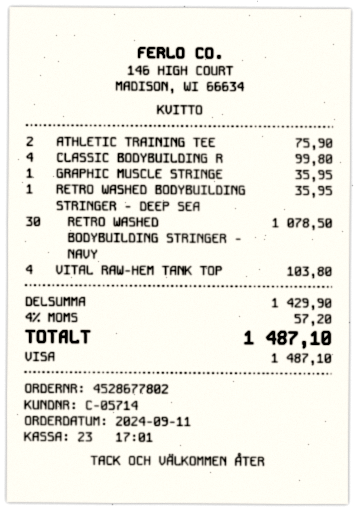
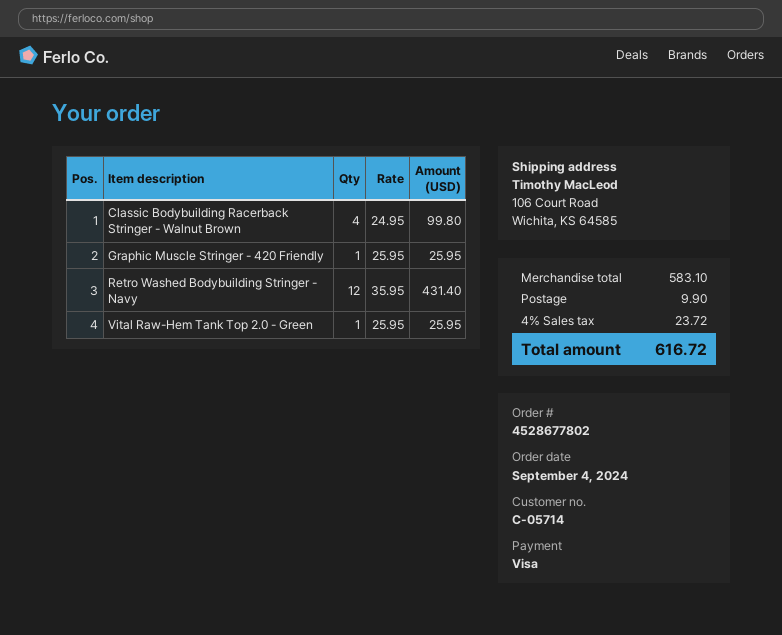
order date: 2024-09-11 -> 2024-09-04
ATHLETIC TRAINING TEE: 2 for 75.90 -> none
GRAPHIC MUSCLE STRINGE: 1 for 35.95 -> 1 for 25.95
RETRO WASHED BODYBUILDING STRINGER - DEEP SEA: 1 for 35.95 -> none
RETRO WASHED BODYBUILDING STRINGER - NAVY: 30 for 1078.50 -> 12 for 431.40
VITAL RAW-HEM TANK TOP: 4 for 103.80 -> 1 for 25.95
subtotal: 1429.90 -> 583.10
shipping: none -> 9.90
tax: 4% = 57.20 -> 4% = 23.72
total: 1487.10 -> 616.72

